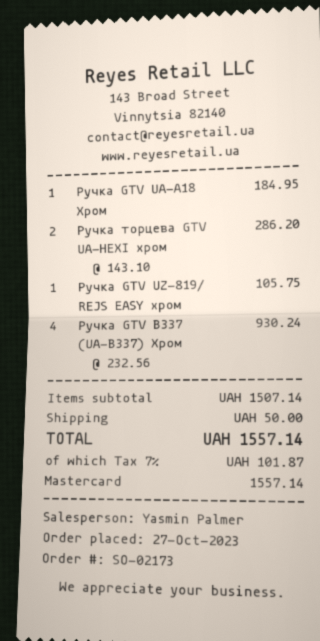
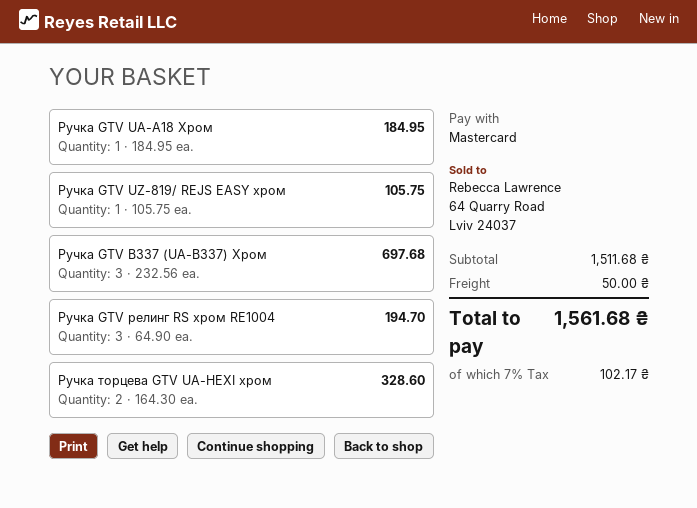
Ручка торцева GTV UA-HEXI хром: 2 x 143.10 = 286.20 -> 2 x 164.30 = 328.60
Ручка GTV B337 (UA-B337) Хром: 4 x 232.56 = 930.24 -> 3 x 232.56 = 697.68
Ручка GTV релинг RS хром RE1004: none -> 3 x 64.90 = 194.70
subtotal: 1507.14 -> 1511.68
tax: 7% = 101.87 -> 7% = 102.17
total: 1557.14 -> 1561.68

